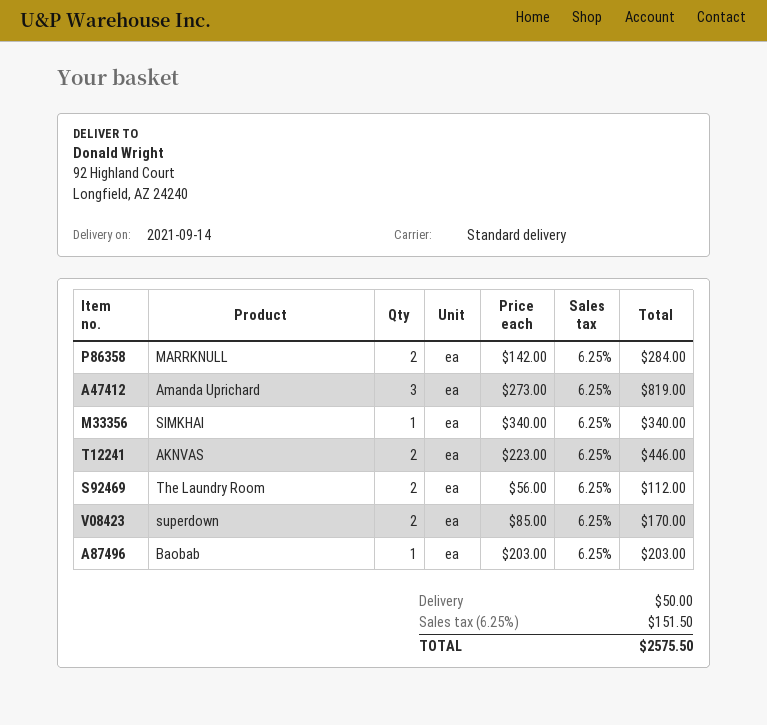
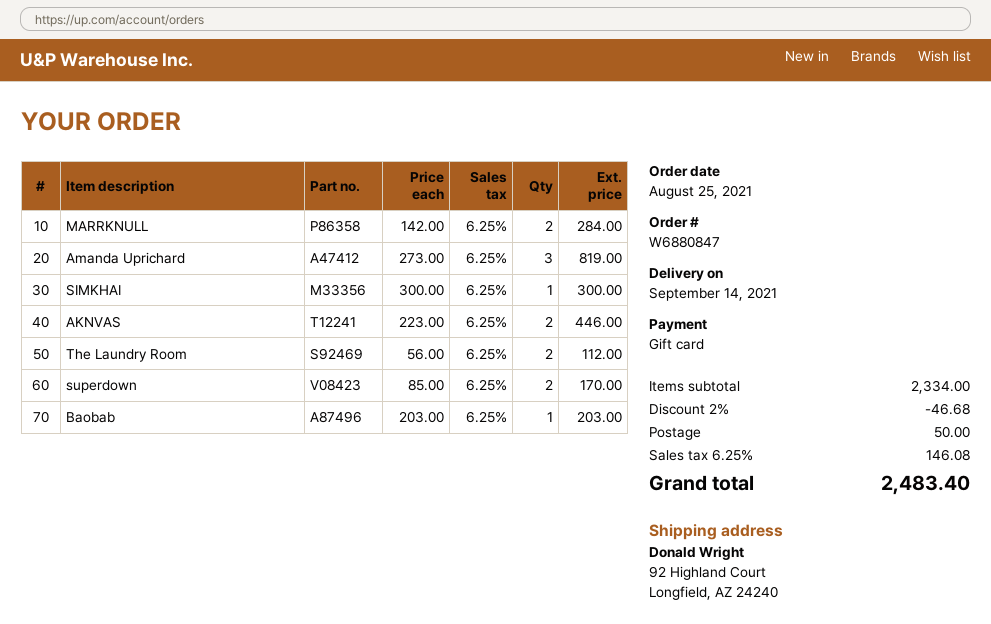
SIMKHAI: 1 x 340.00 = 340.00 -> 1 x 300.00 = 300.00
discount: none -> 2% = 46.68
tax: 6.25% = 151.50 -> 6.25% = 146.08
total: 2575.50 -> 2483.40

